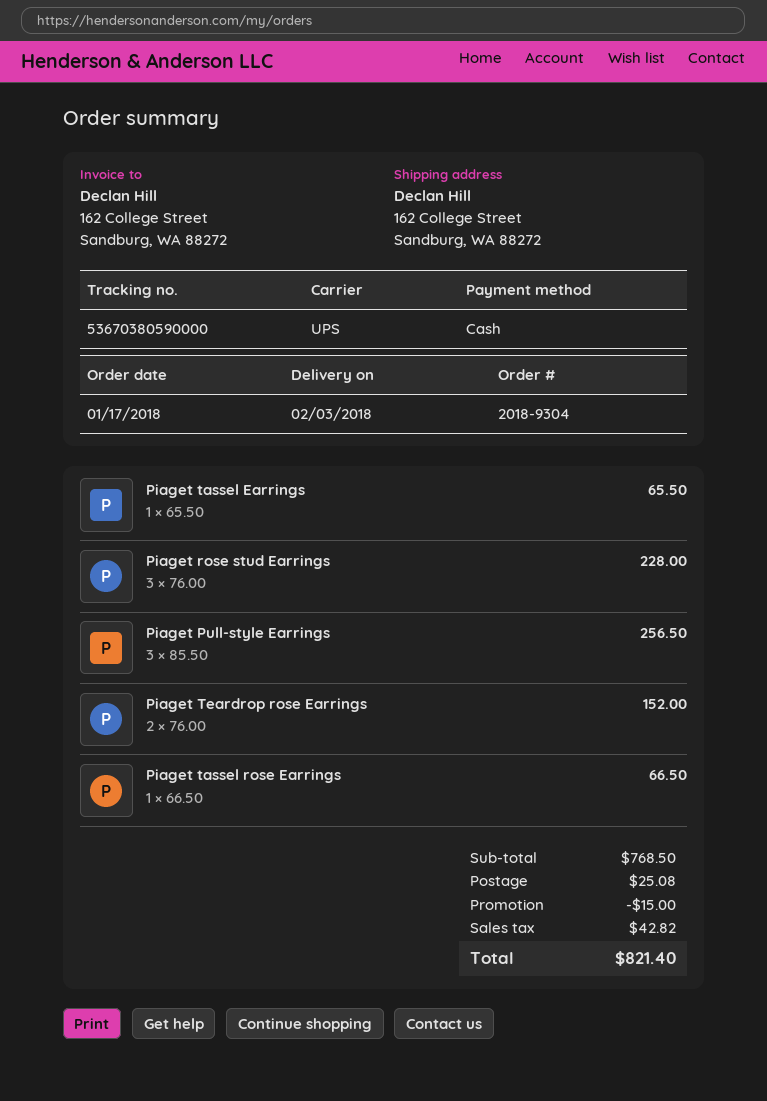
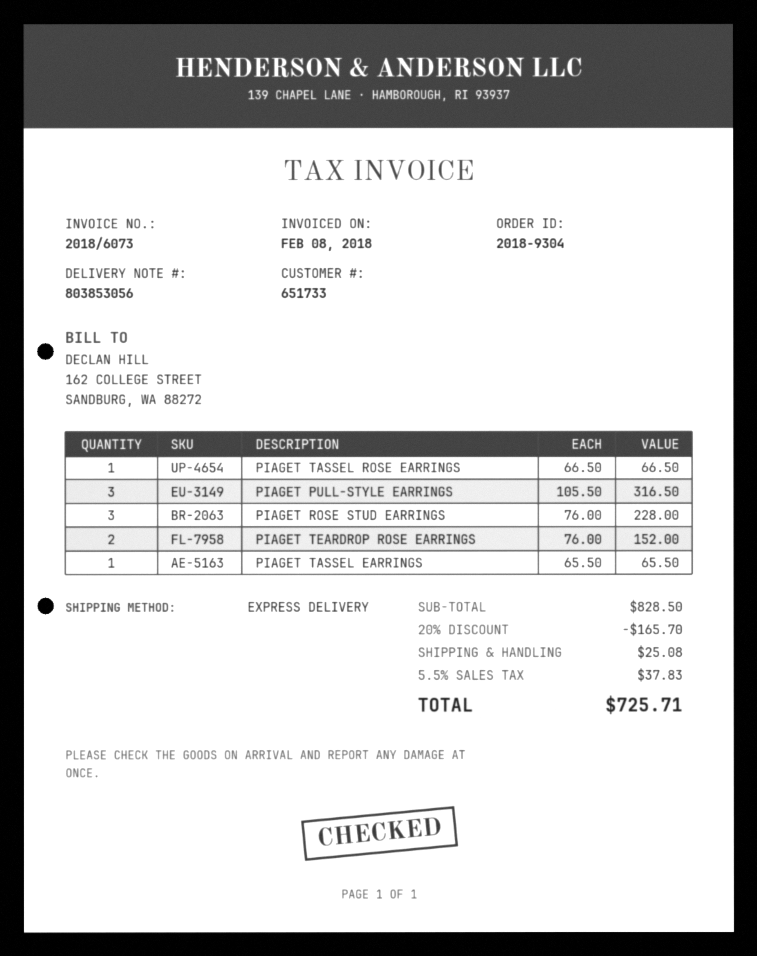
shipping method: UPS -> express
Piaget Pull-style Earrings: 3 x 85.50 = 256.50 -> 3 x 105.50 = 316.50
subtotal: 768.50 -> 828.50
discount: 15.00 -> 165.70
tax: 42.82 -> 37.83
total: 821.40 -> 725.71

